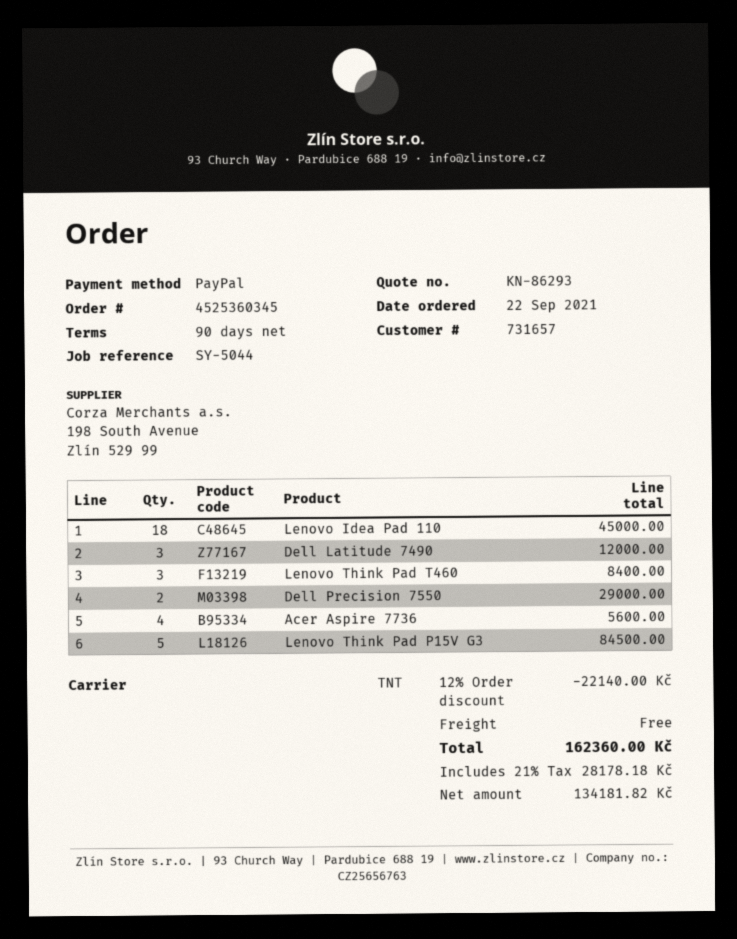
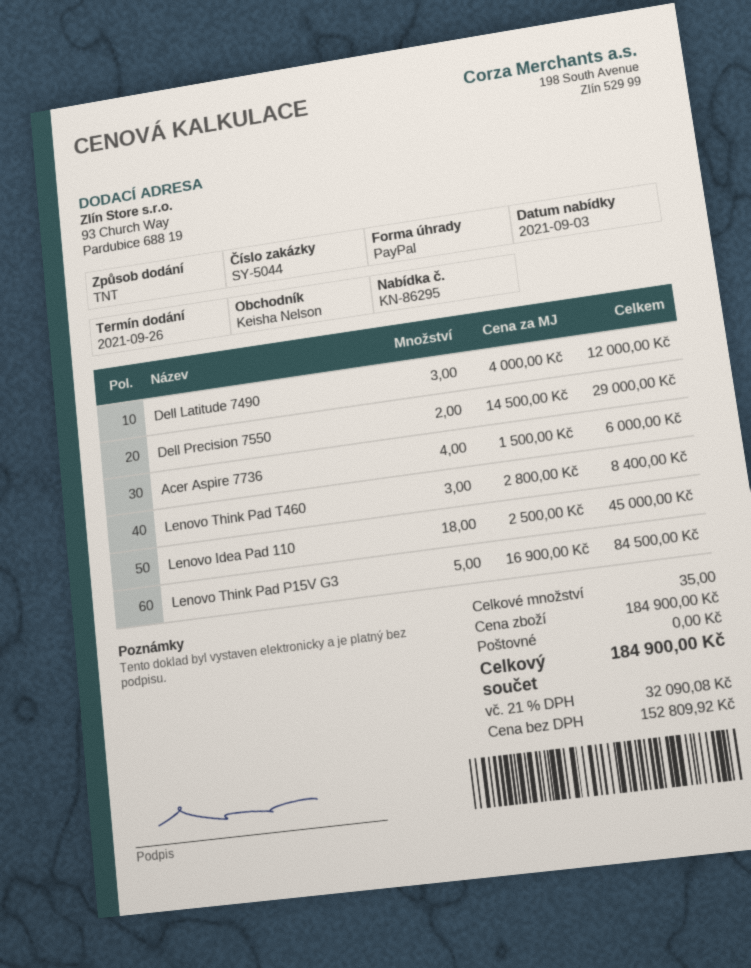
quote number: KN-86293 -> KN-86295
Acer Aspire 7736: 4 for 5600.00 -> 4 for 6000.00
discount: 12% = 22140.00 -> none
net: 134181.82 -> 152809.92
tax: 21% = 28178.18 -> 21% = 32090.08
total: 162360.00 -> 184900.00

